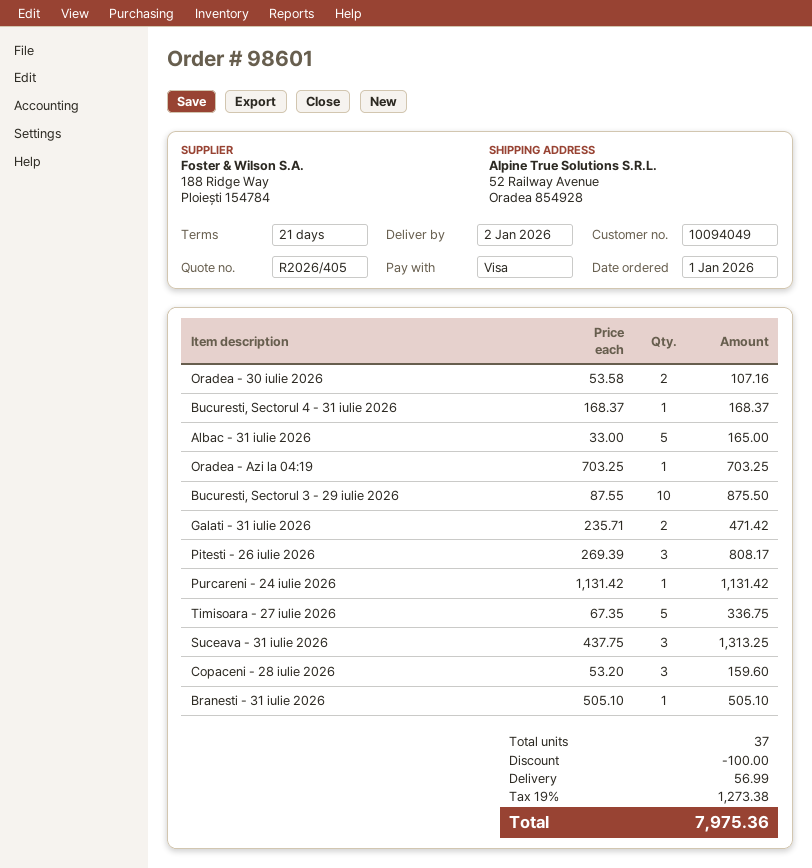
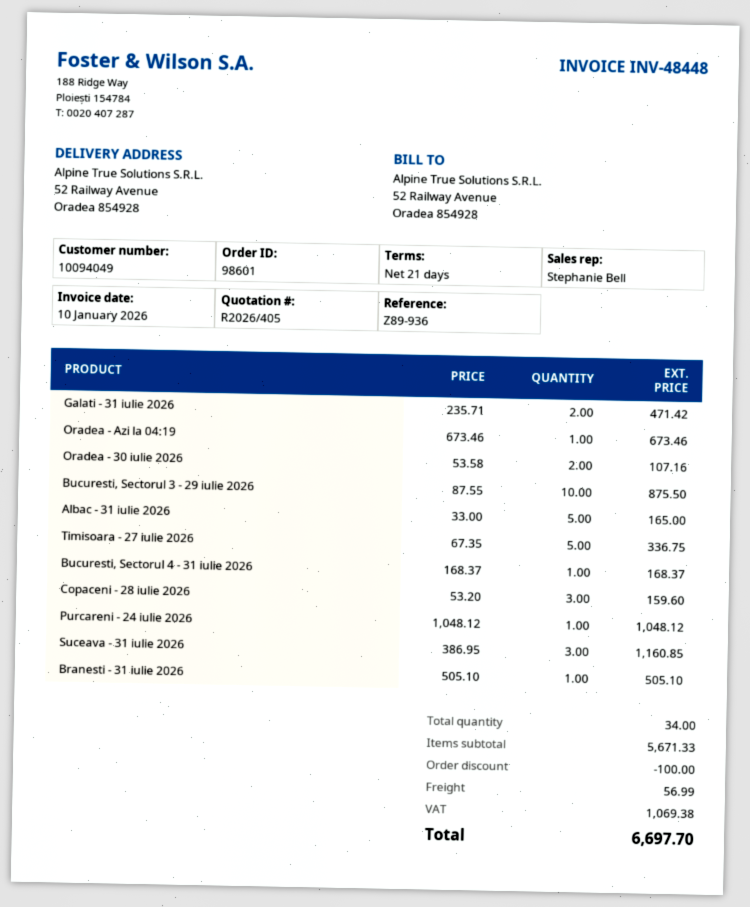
Oradea - Azi la 04:19: 1 x 703.25 = 703.25 -> 1 x 673.46 = 673.46
Pitesti - 26 iulie 2026: 3 x 269.39 = 808.17 -> none
Purcareni - 24 iulie 2026: 1 x 1131.42 = 1131.42 -> 1 x 1048.12 = 1048.12
Suceava - 31 iulie 2026: 3 x 437.75 = 1313.25 -> 3 x 386.95 = 1160.85
total quantity: 37 -> 34
tax: 1273.38 -> 1069.38
total: 7975.36 -> 6697.70

